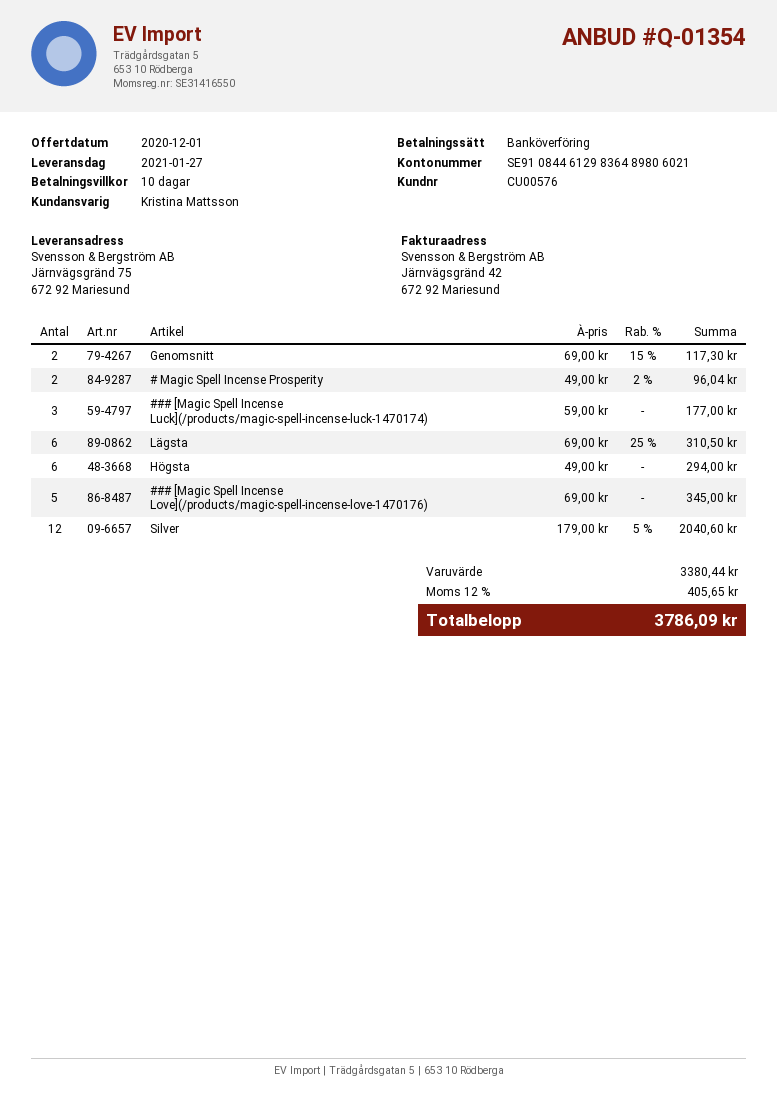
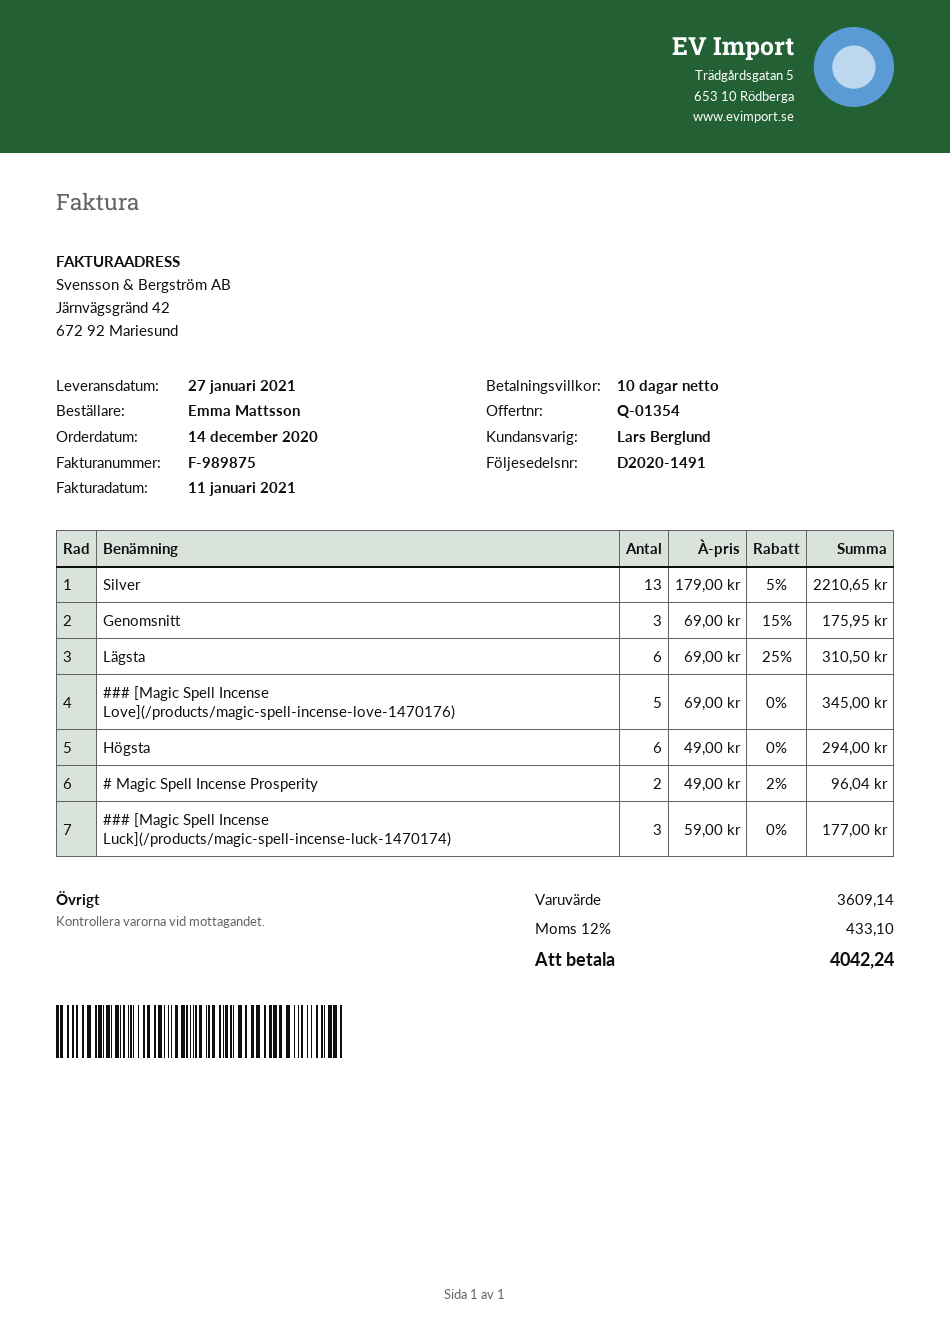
sales rep: Kristina Mattsson -> Lars Berglund
Genomsnitt: 2 x 69.00 - 15% = 117.30 -> 3 x 69.00 - 15% = 175.95
Silver: 12 x 179.00 - 5% = 2040.60 -> 13 x 179.00 - 5% = 2210.65
subtotal: 3380.44 -> 3609.14
tax: 12% = 405.65 -> 12% = 433.10
total: 3786.09 -> 4042.24

